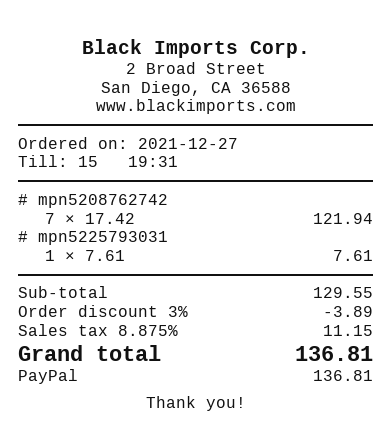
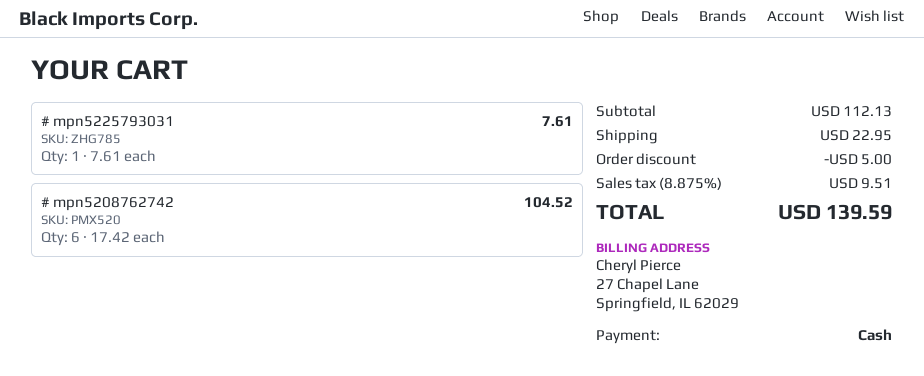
payment method: PayPal -> cash
# mpn5208762742: 7 x 17.42 = 121.94 -> 6 x 17.42 = 104.52
subtotal: 129.55 -> 112.13
discount: 3.89 -> 5.00
shipping: none -> 22.95
tax: 8.875% = 11.15 -> 8.875% = 9.51
total: 136.81 -> 139.59

